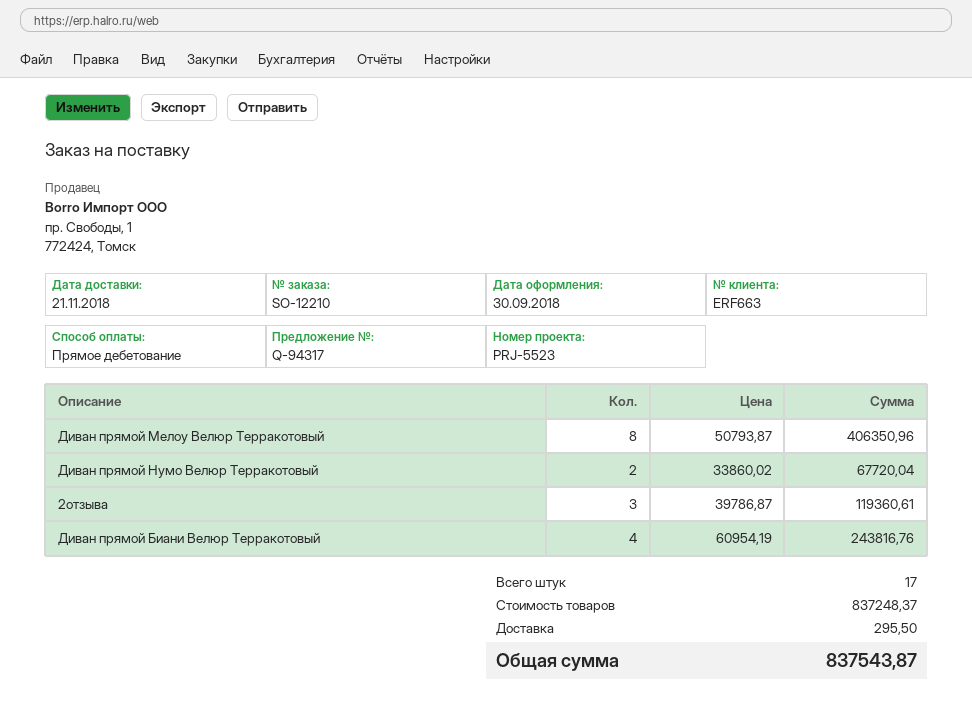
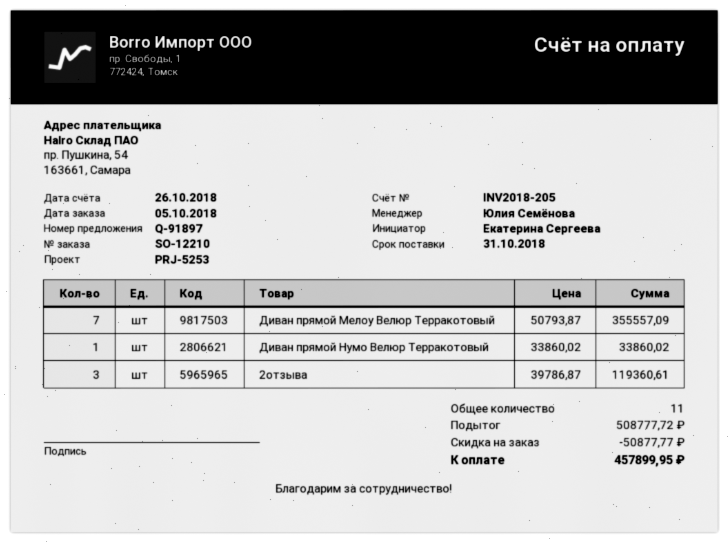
quote number: Q-94317 -> Q-91897
order date: 2018-09-30 -> 2018-10-05
delivery date: 2018-11-21 -> 2018-10-31
reference: PRJ-5523 -> PRJ-5253
Диван прямой Мелоу Велюр Терракотовый: 8 x 50793.87 = 406350.96 -> 7 x 50793.87 = 355557.09
Диван прямой Нумо Велюр Терракотовый: 2 x 33860.02 = 67720.04 -> 1 x 33860.02 = 33860.02
Диван прямой Биани Велюр Терракотовый: 4 x 60954.19 = 243816.76 -> none
total quantity: 17 -> 11
subtotal: 837248.37 -> 508777.72
discount: none -> 50877.77
shipping: 295.50 -> none
total: 837543.87 -> 457899.95

